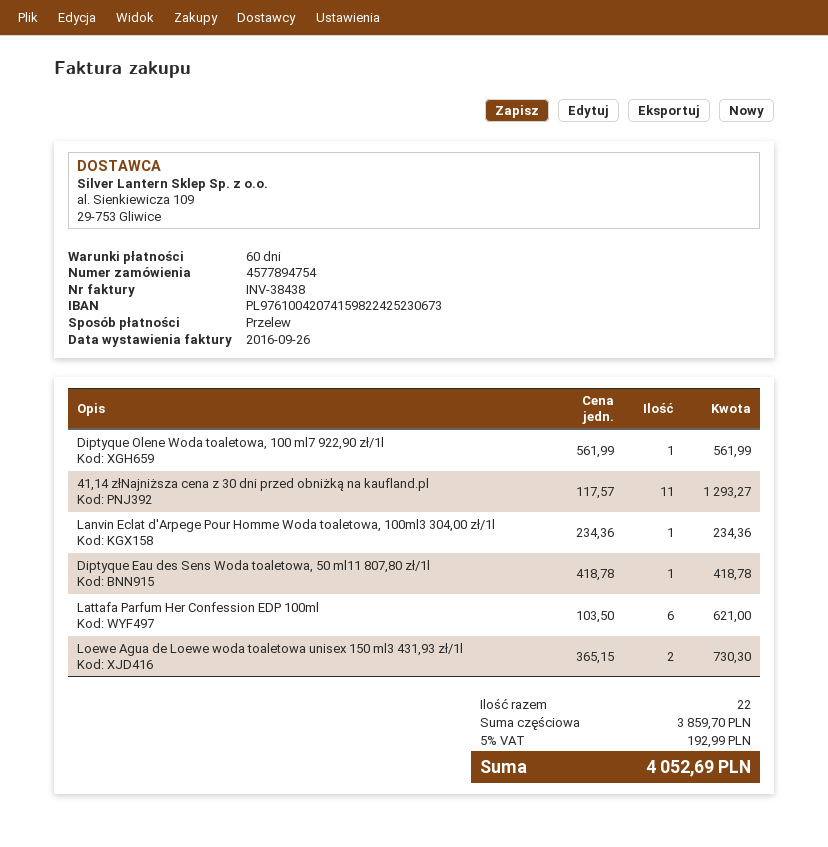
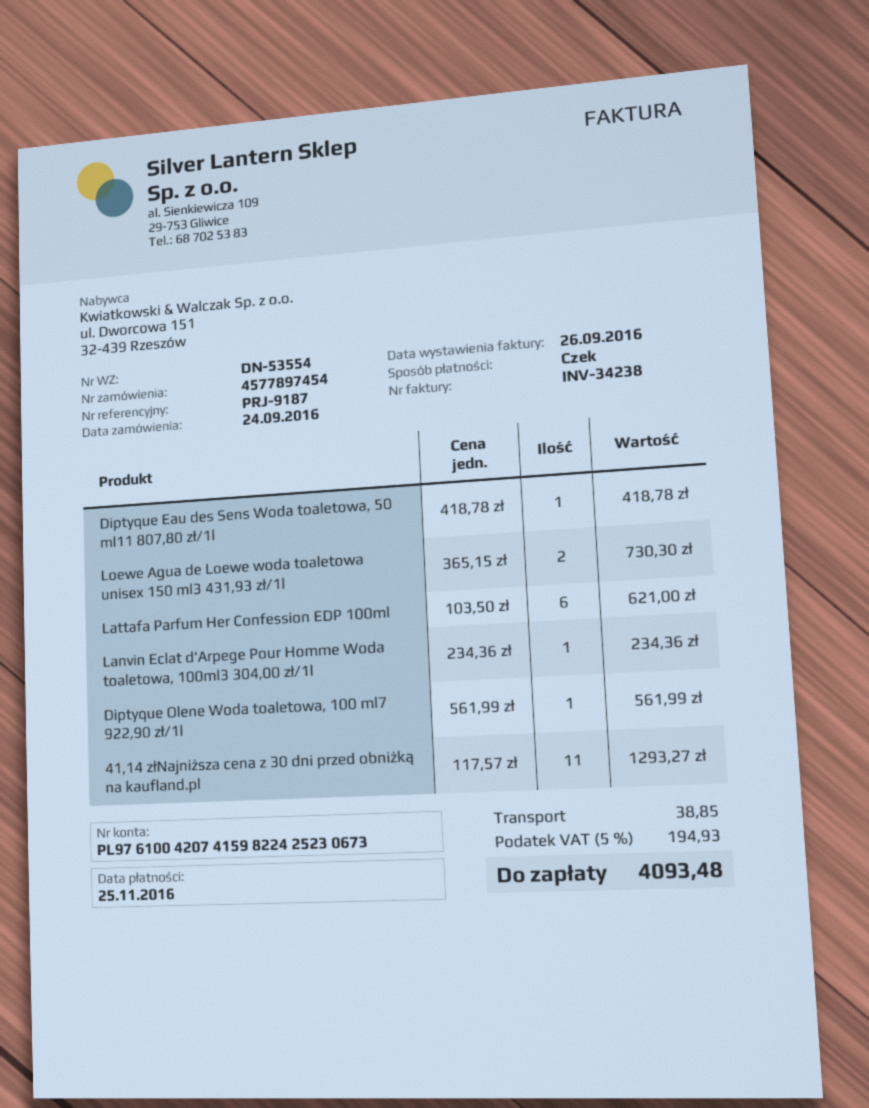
order number: 4577894754 -> 4577897454
invoice number: INV-38438 -> INV-34238
payment method: bank transfer -> cheque
shipping: none -> 38.85
tax: 5% = 192.99 -> 5% = 194.93
total: 4052.69 -> 4093.48

